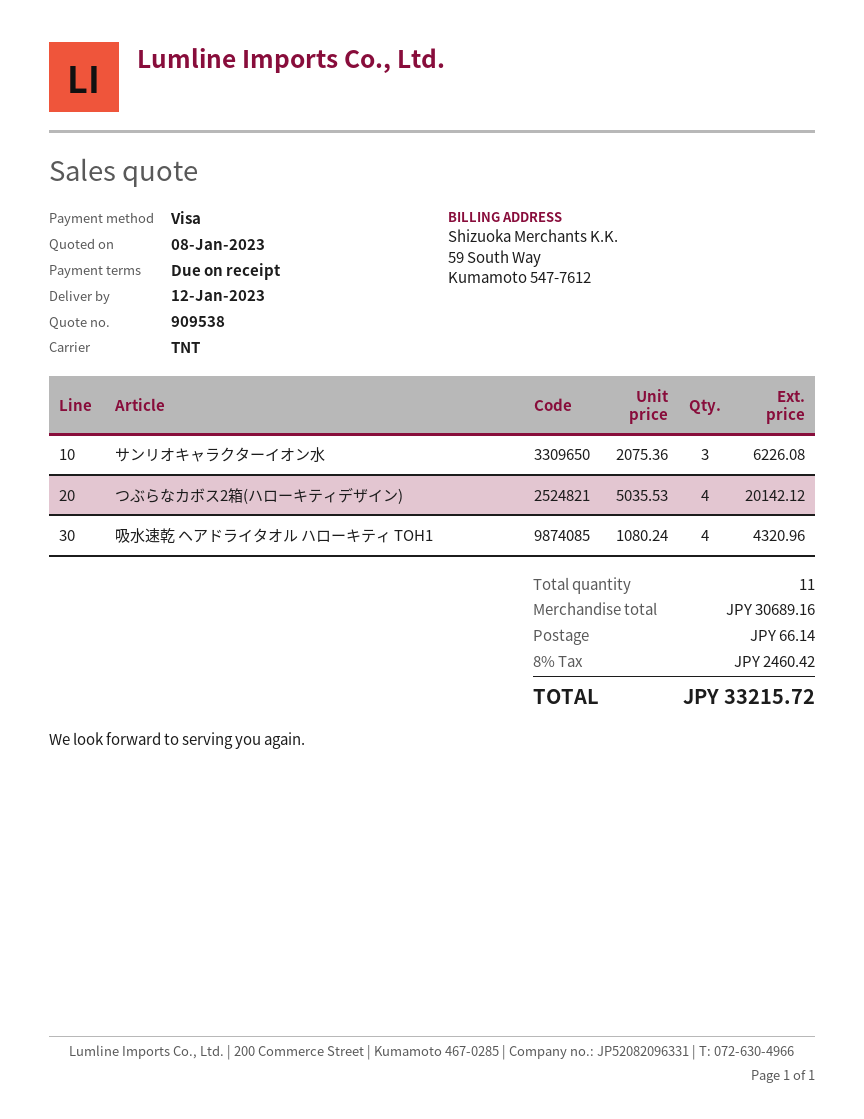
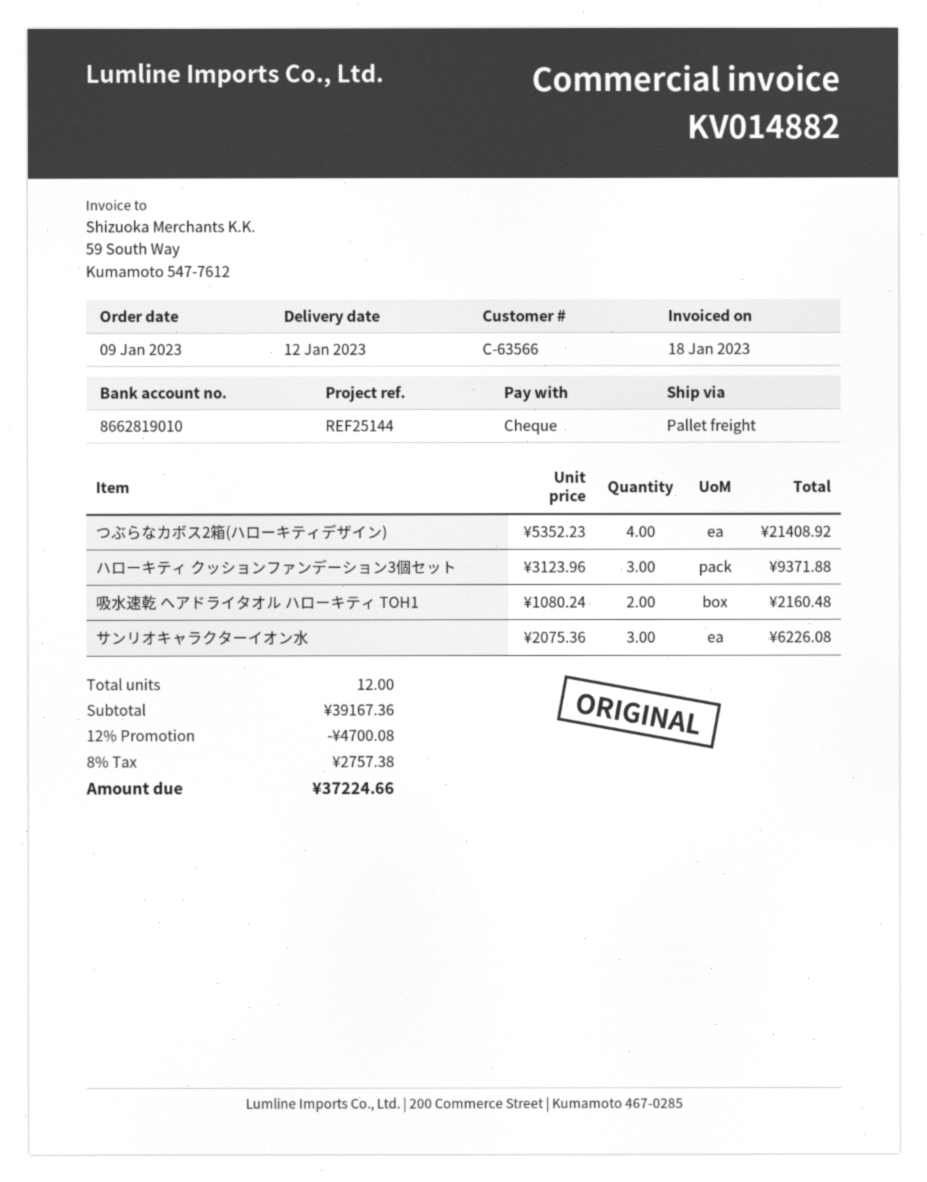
payment method: Visa -> cheque
shipping method: TNT -> pallet freight
つぶらなカボス2箱(ハローキティデザイン): 4 x 5035.53 = 20142.12 -> 4 x 5352.23 = 21408.92
吸水速乾 ヘアドライタオル ハローキティ TOH1: 4 x 1080.24 = 4320.96 -> 2 x 1080.24 = 2160.48
ハローキティ クッションファンデーション3個セット: none -> 3 x 3123.96 = 9371.88
total quantity: 11 -> 12
subtotal: 30689.16 -> 39167.36
discount: none -> 12% = 4700.08
shipping: 66.14 -> none
tax: 8% = 2460.42 -> 8% = 2757.38
total: 33215.72 -> 37224.66

